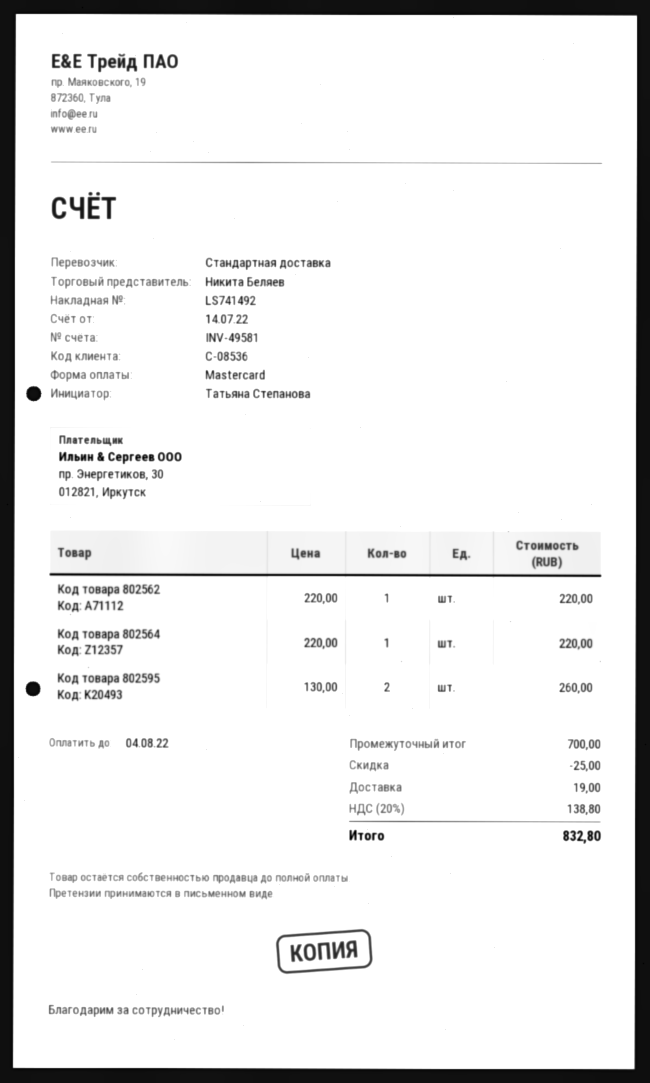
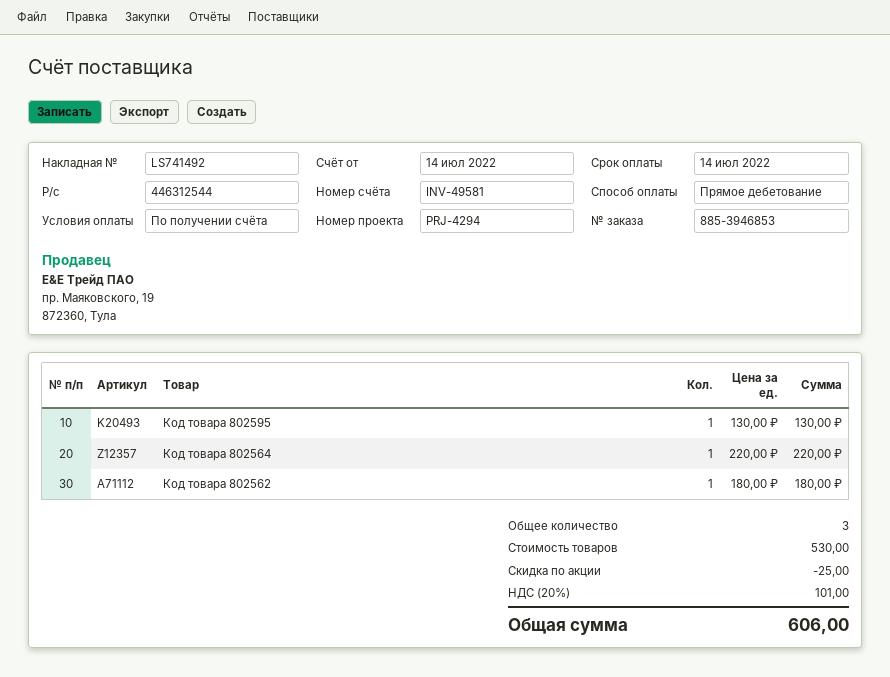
due date: 2022-08-04 -> 2022-07-14
payment method: Mastercard -> direct debit
Код товара 802562: 1 x 220.00 = 220.00 -> 1 x 180.00 = 180.00
Код товара 802595: 2 x 130.00 = 260.00 -> 1 x 130.00 = 130.00
subtotal: 700.00 -> 530.00
shipping: 19.00 -> none
tax: 20% = 138.80 -> 20% = 101.00
total: 832.80 -> 606.00

